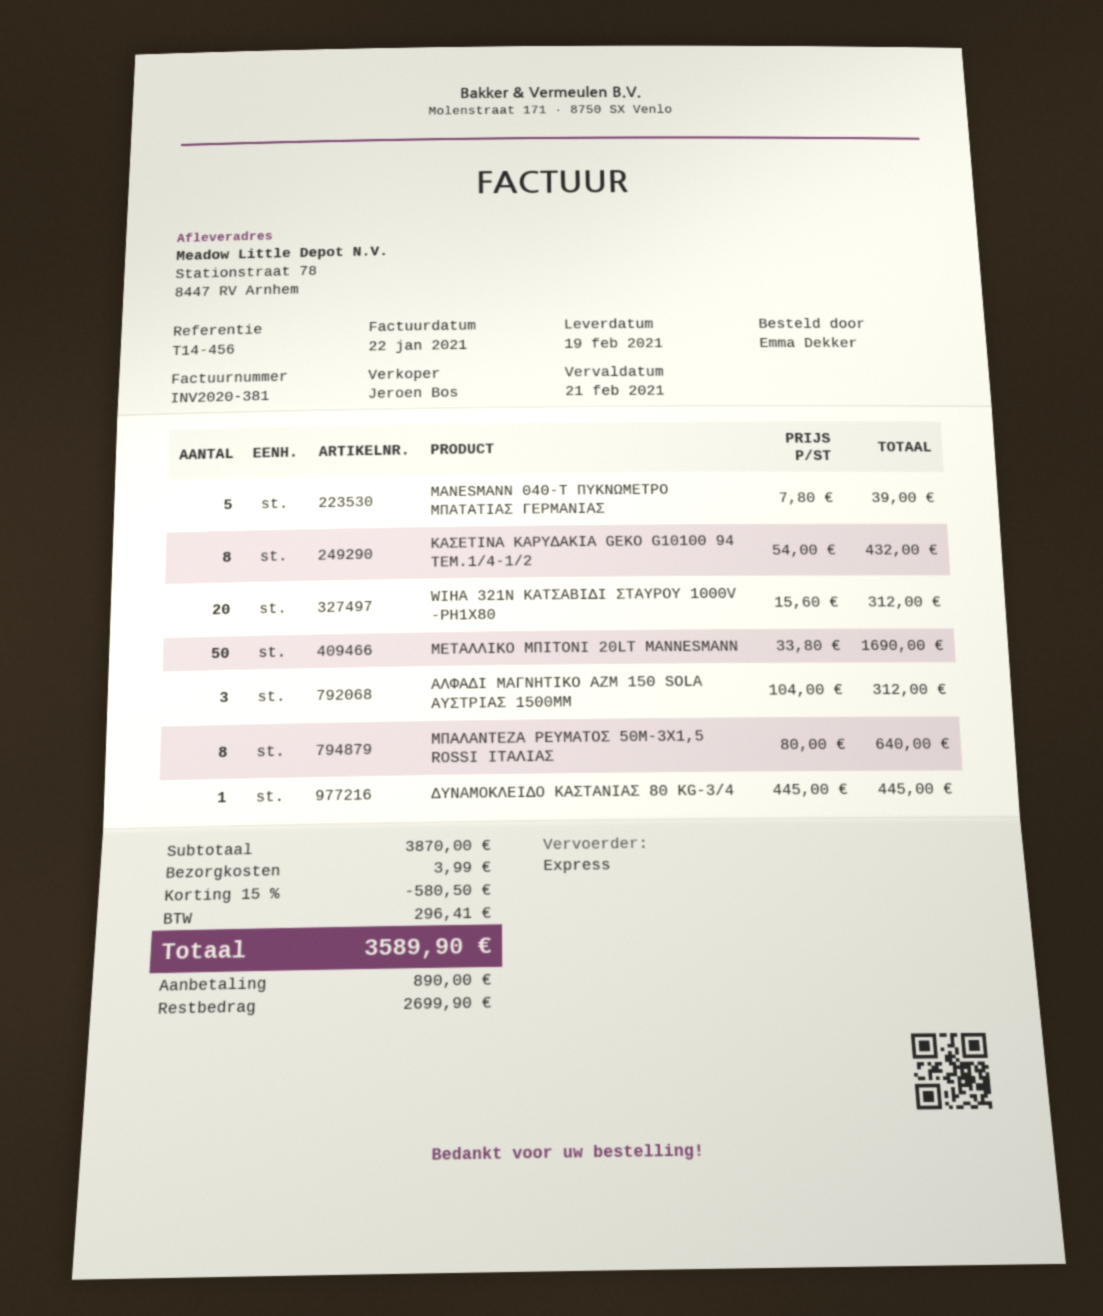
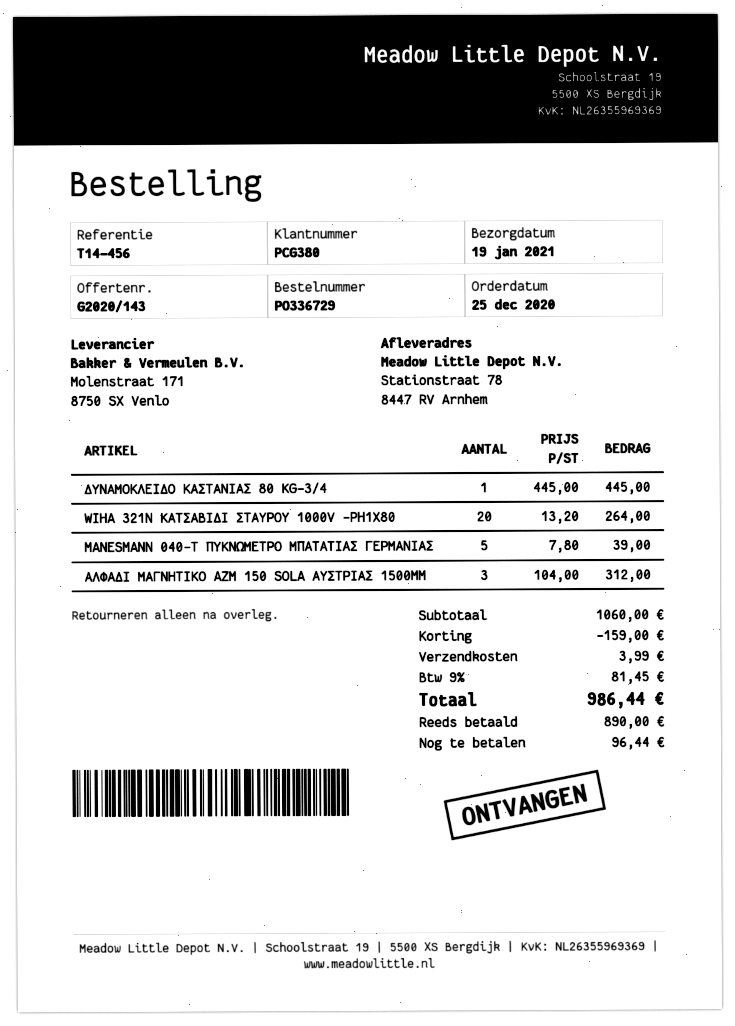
delivery date: 2021-02-19 -> 2021-01-19
ΚΑΣΕΤΙΝΑ ΚΑΡΥΔΑΚΙΑ GEKO G10100 94 ΤΕΜ.1/4-1/2: 8 x 54.00 = 432.00 -> none
WIHA 321N ΚΑΤΣΑΒΙΔΙ ΣΤΑΥΡΟΥ 1000V -PH1X80: 20 x 15.60 = 312.00 -> 20 x 13.20 = 264.00
ΜΕΤΑΛΛΙΚΟ ΜΠΙΤΟΝΙ 20LT MANNESMANN: 50 x 33.80 = 1690.00 -> none
ΜΠΑΛΑΝΤΕΖΑ ΡΕΥΜΑΤΟΣ 50Μ-3Χ1,5 ROSSI ΙΤΑΛΙΑΣ: 8 x 80.00 = 640.00 -> none
subtotal: 3870.00 -> 1060.00
discount: 580.50 -> 159.00
tax: 296.41 -> 81.45
total: 3589.90 -> 986.44
balance: 2699.90 -> 96.44

